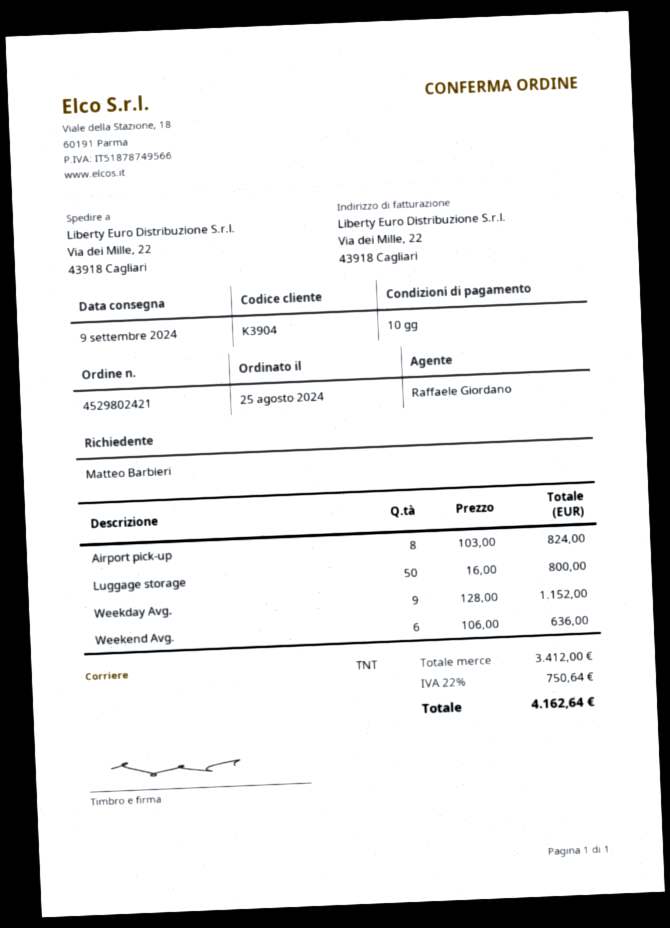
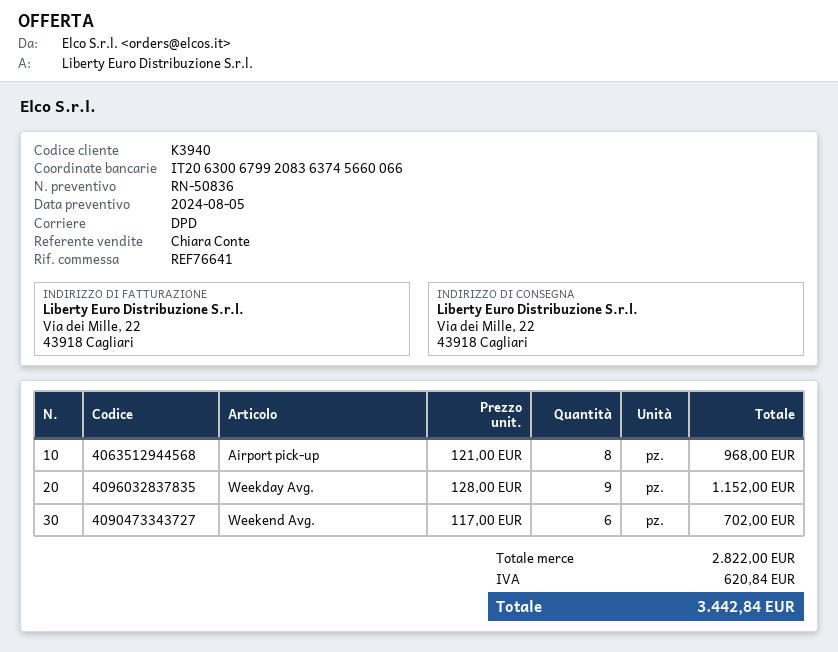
customer number: K3904 -> K3940
sales rep: Raffaele Giordano -> Chiara Conte
shipping method: TNT -> DPD
Airport pick-up: 8 x 103.00 = 824.00 -> 8 x 121.00 = 968.00
Luggage storage: 50 x 16.00 = 800.00 -> none
Weekend Avg.: 6 x 106.00 = 636.00 -> 6 x 117.00 = 702.00
subtotal: 3412.00 -> 2822.00
tax: 750.64 -> 620.84
total: 4162.64 -> 3442.84

